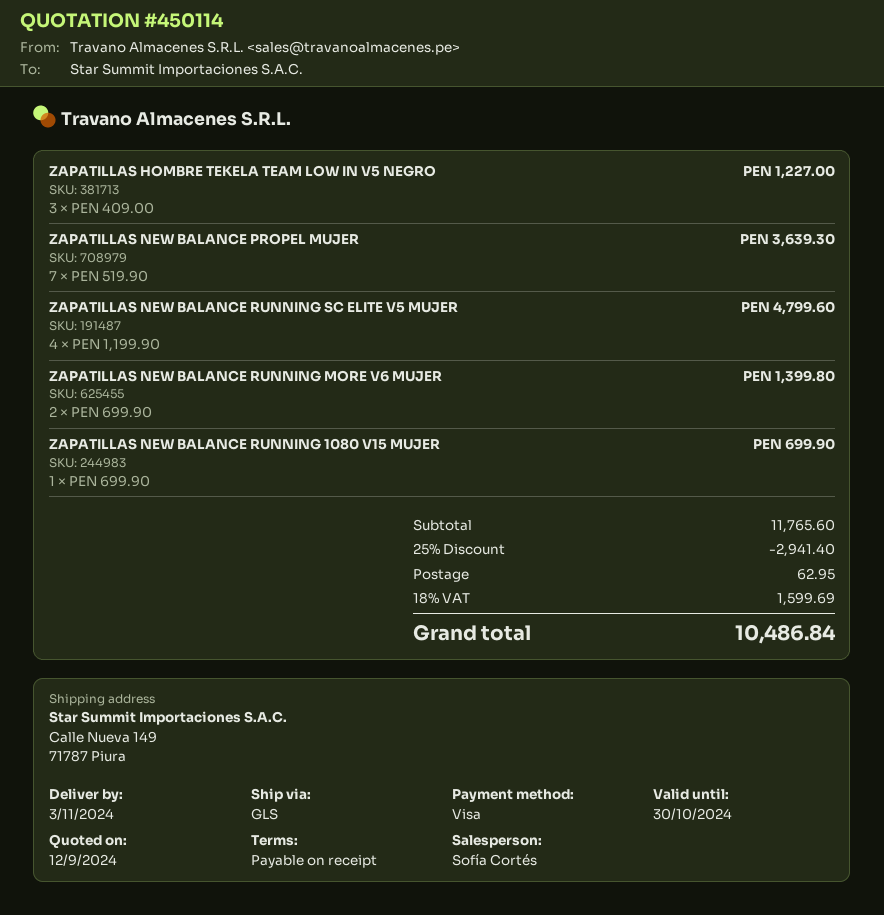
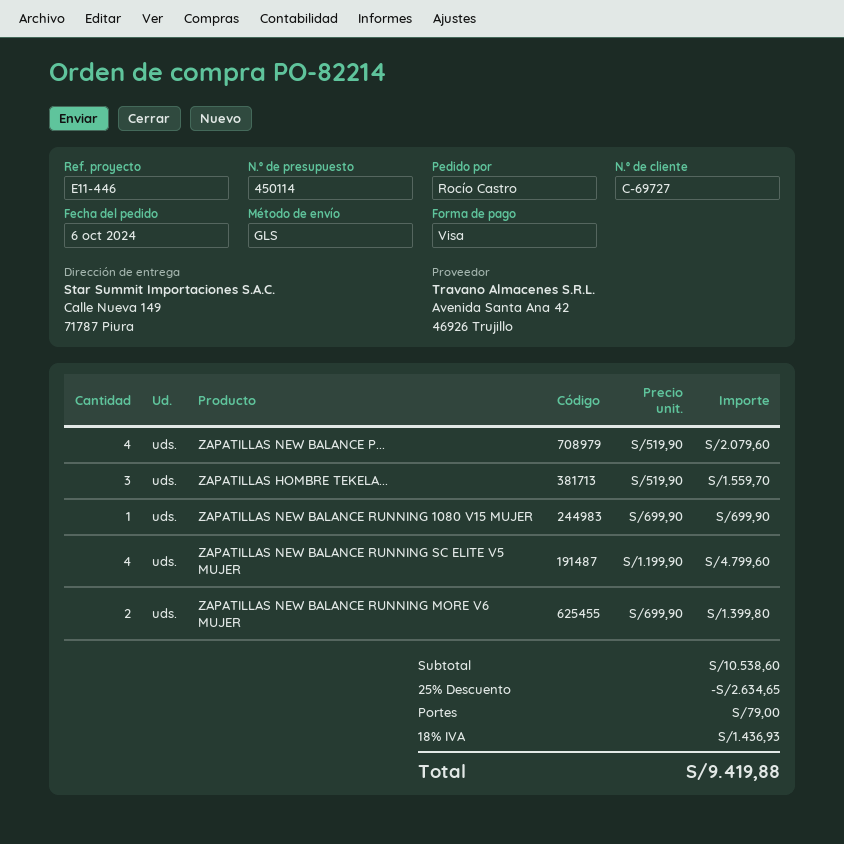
ZAPATILLAS HOMBRE TEKELA TEAM LOW IN V5 NEGRO: 3 x 409.00 = 1227.00 -> 3 x 519.90 = 1559.70
ZAPATILLAS NEW BALANCE PROPEL MUJER: 7 x 519.90 = 3639.30 -> 4 x 519.90 = 2079.60
subtotal: 11765.60 -> 10538.60
discount: 25% = 2941.40 -> 25% = 2634.65
shipping: 62.95 -> 79.00
tax: 18% = 1599.69 -> 18% = 1436.93
total: 10486.84 -> 9419.88

